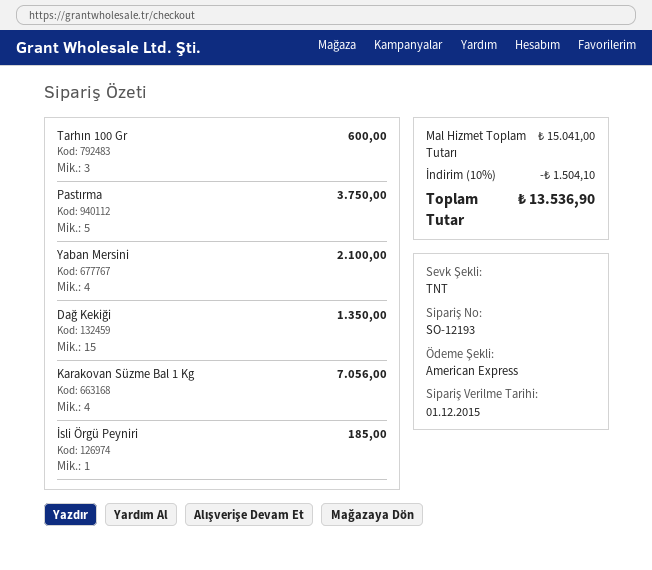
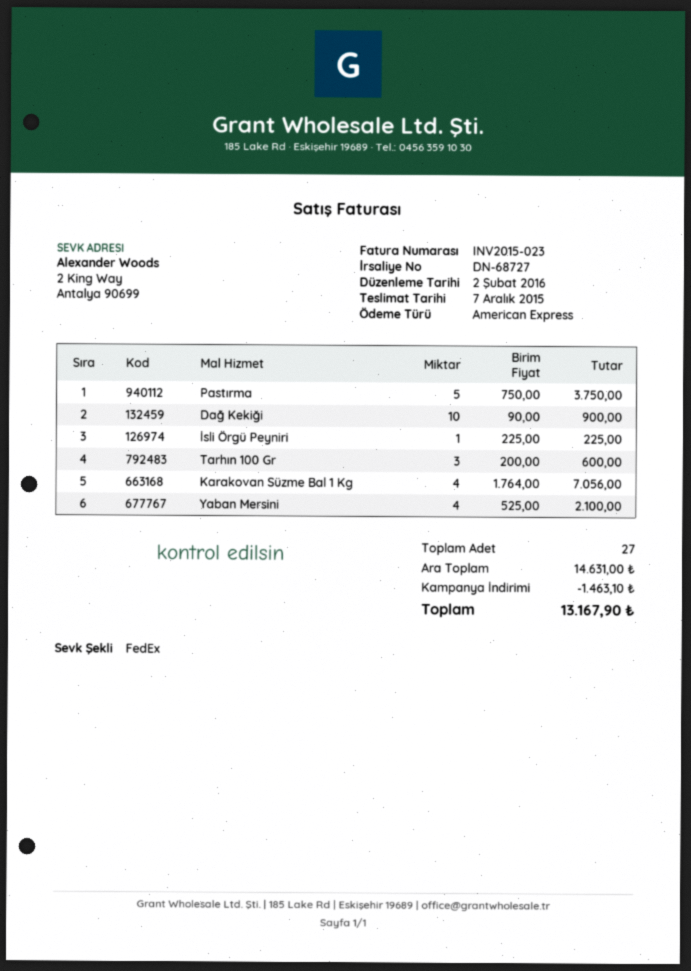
shipping method: TNT -> FedEx
Dağ Kekiği: 15 for 1350.00 -> 10 for 900.00
İsli Örgü Peyniri: 1 for 185.00 -> 1 for 225.00
subtotal: 15041.00 -> 14631.00
discount: 1504.10 -> 1463.10
total: 13536.90 -> 13167.90

